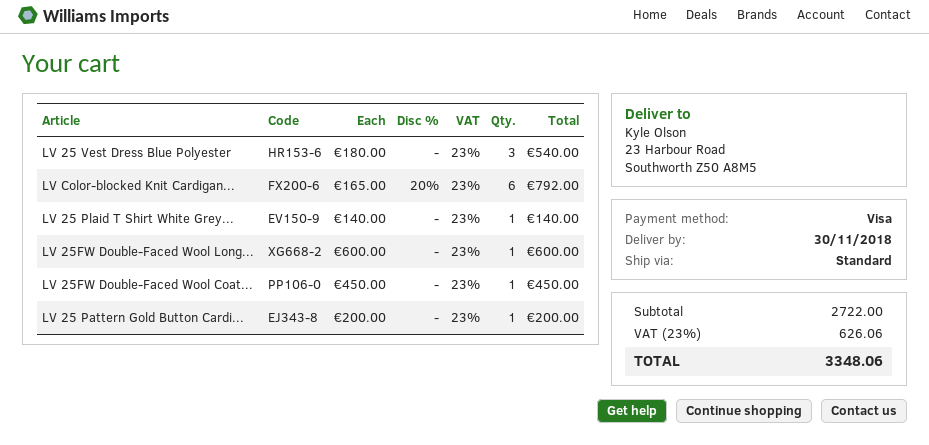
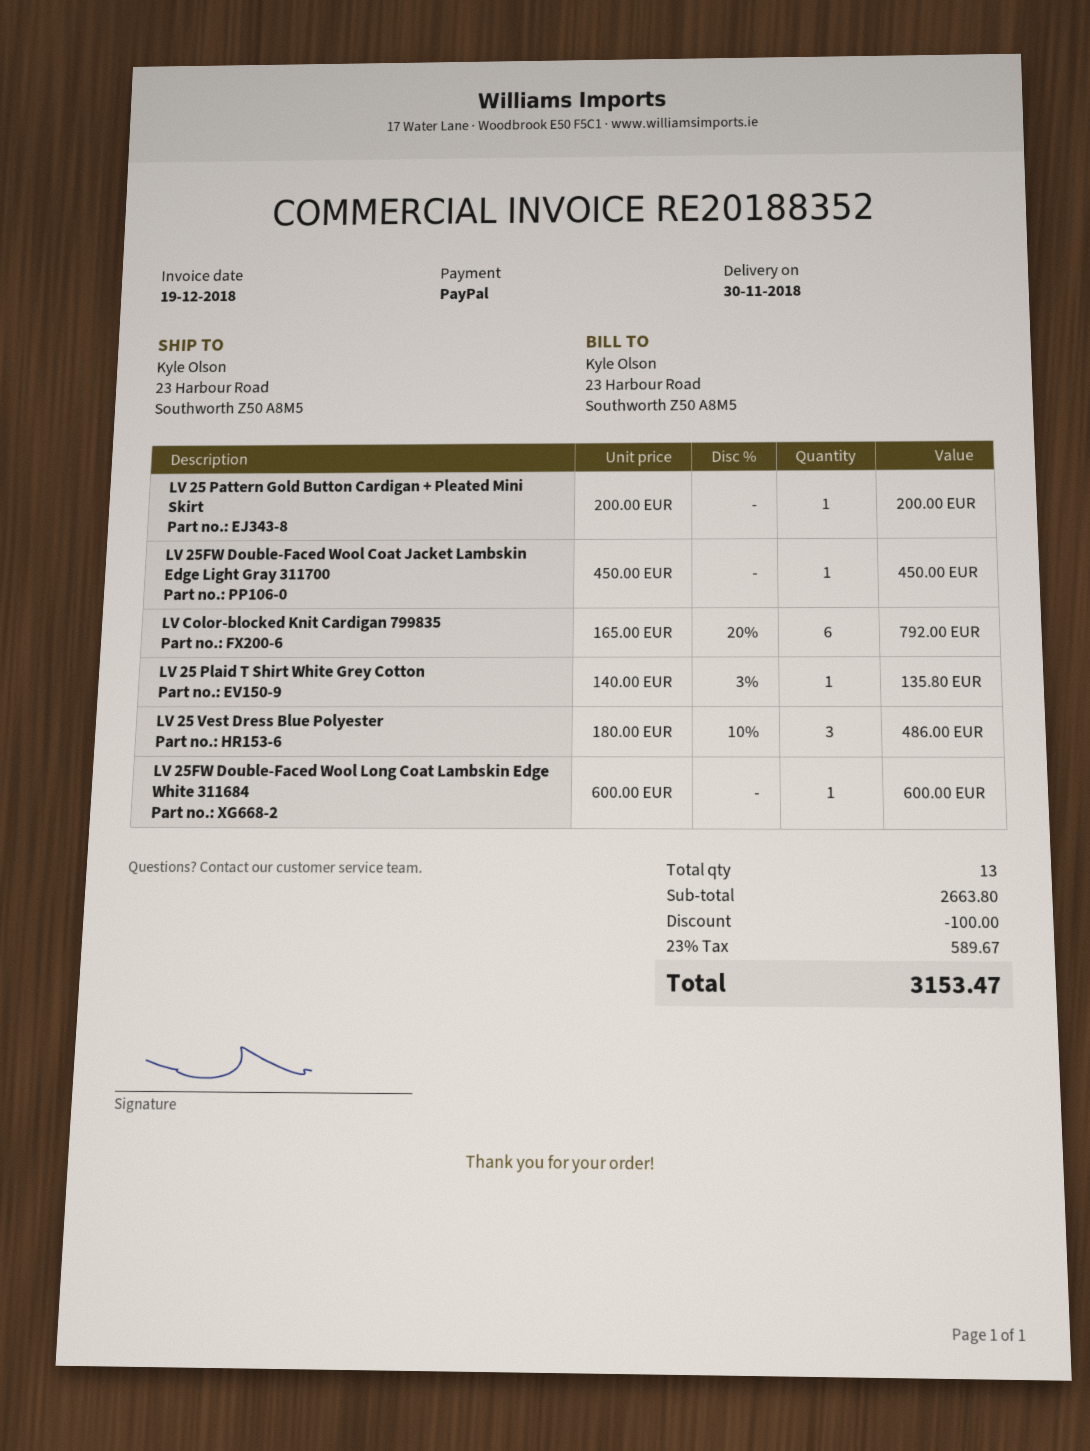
payment method: Visa -> PayPal
LV 25 Vest Dress Blue Polyester: 3 x 180.00 = 540.00 -> 3 x 180.00 - 10% = 486.00
LV 25 Plaid T Shirt White Grey...: 1 x 140.00 = 140.00 -> 1 x 140.00 - 3% = 135.80
subtotal: 2722.00 -> 2663.80
discount: none -> 100.00
tax: 23% = 626.06 -> 23% = 589.67
total: 3348.06 -> 3153.47

